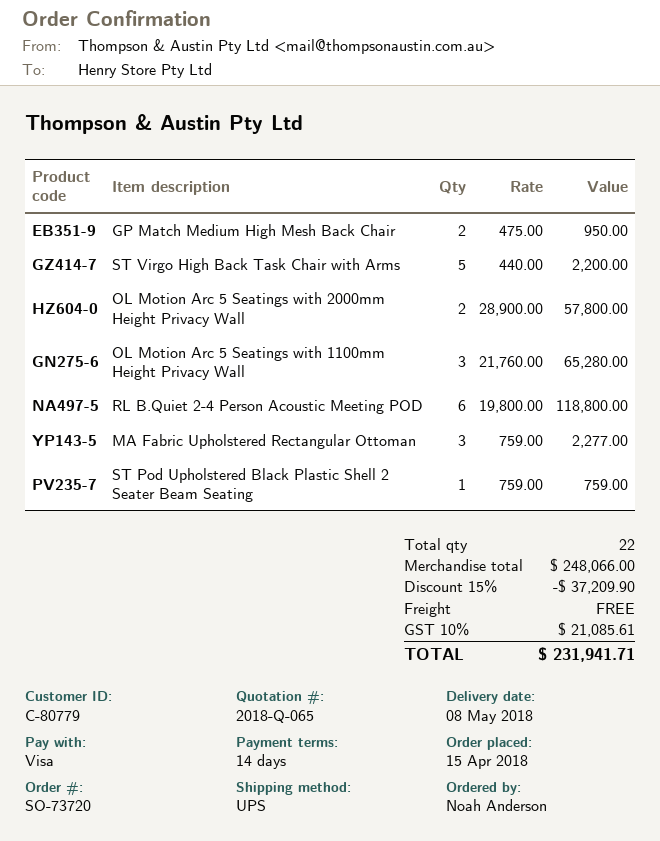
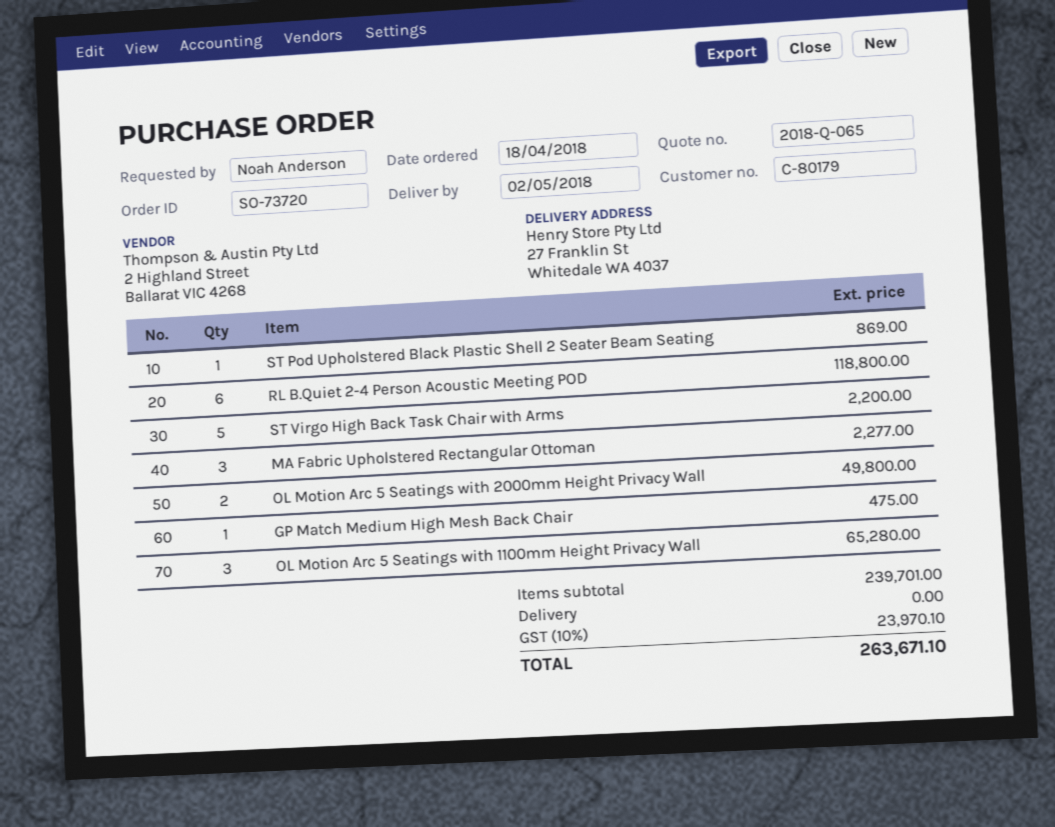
order date: 2018-04-15 -> 2018-04-18
delivery date: 2018-05-08 -> 2018-05-02
customer number: C-80779 -> C-80179
GP Match Medium High Mesh Back Chair: 2 for 950.00 -> 1 for 475.00
OL Motion Arc 5 Seatings with 2000mm Height Privacy Wall: 2 for 57800.00 -> 2 for 49800.00
ST Pod Upholstered Black Plastic Shell 2 Seater Beam Seating: 1 for 759.00 -> 1 for 869.00
subtotal: 248066.00 -> 239701.00
discount: 15% = 37209.90 -> none
tax: 10% = 21085.61 -> 10% = 23970.10
total: 231941.71 -> 263671.10

